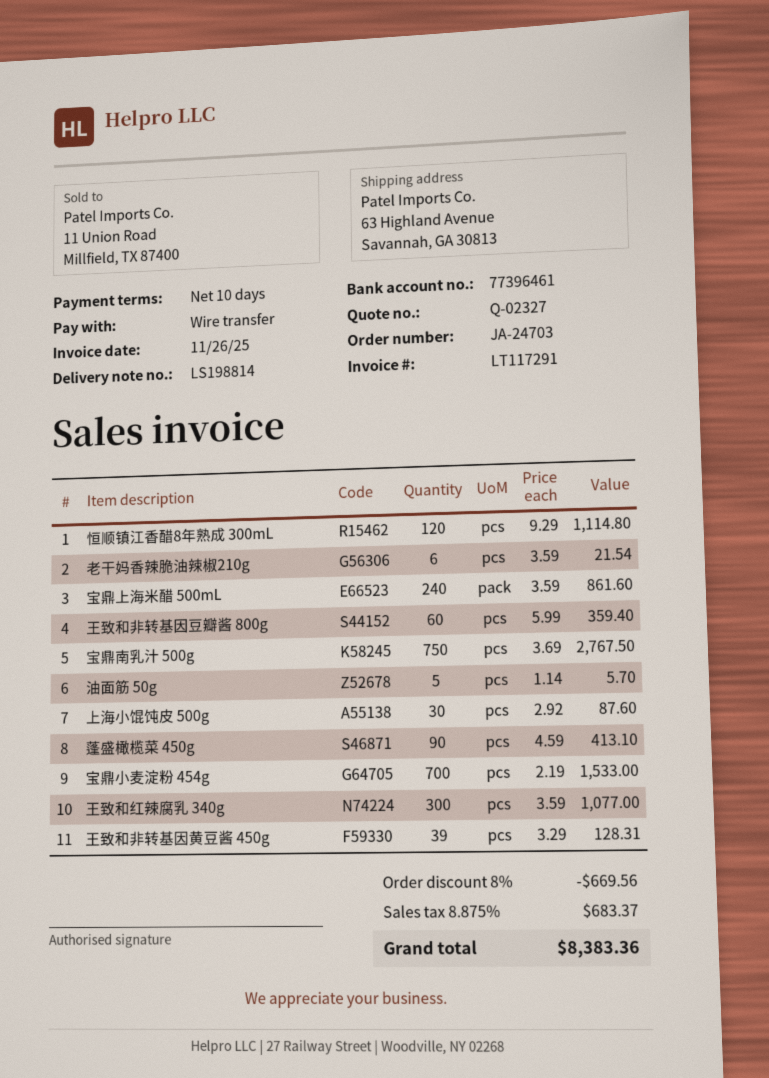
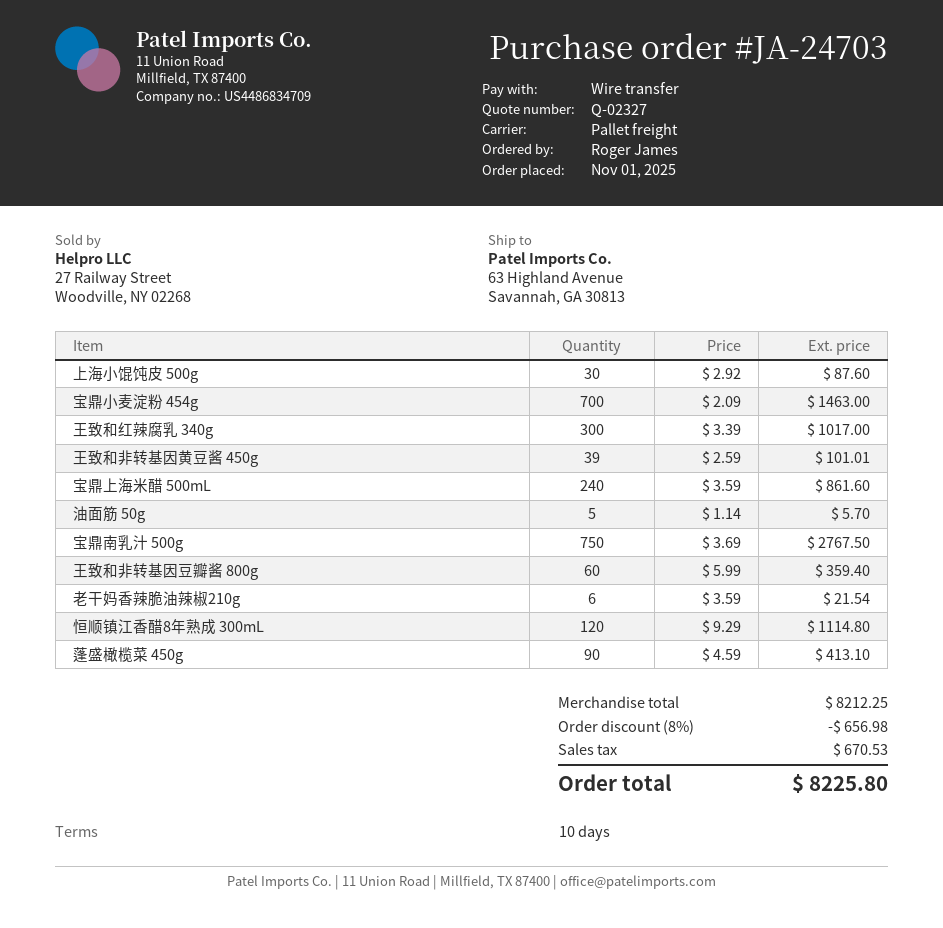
宝鼎小麦淀粉 454g: 700 x 2.19 = 1533.00 -> 700 x 2.09 = 1463.00
王致和红辣腐乳 340g: 300 x 3.59 = 1077.00 -> 300 x 3.39 = 1017.00
王致和非转基因黄豆酱 450g: 39 x 3.29 = 128.31 -> 39 x 2.59 = 101.01
discount: 8% = 669.56 -> 8% = 656.98
tax: 683.37 -> 670.53
total: 8383.36 -> 8225.80

